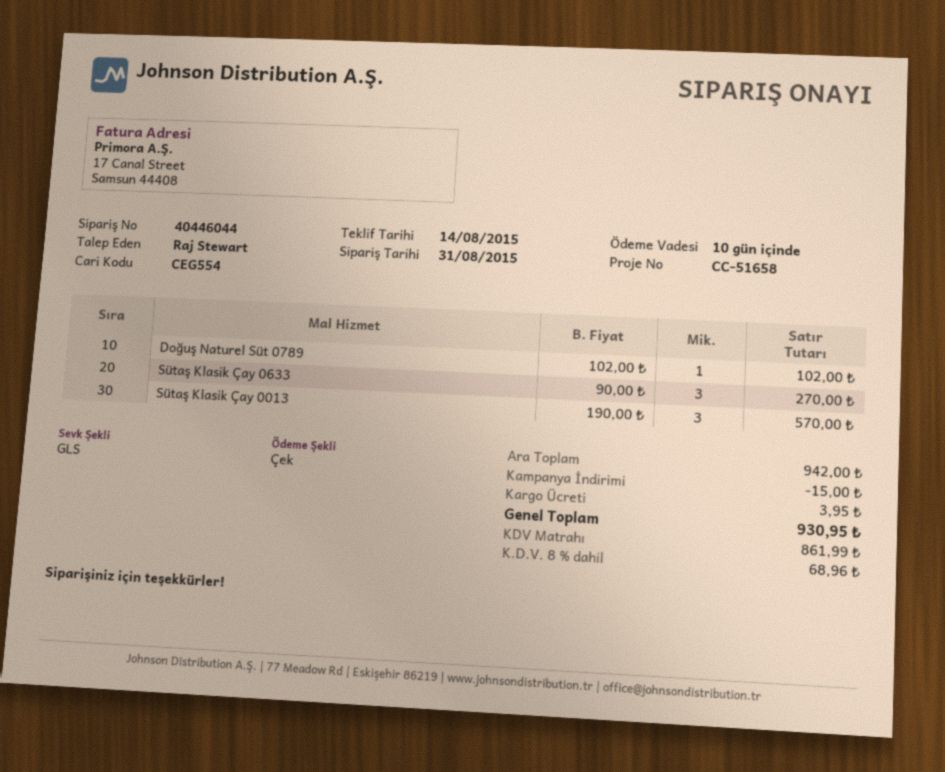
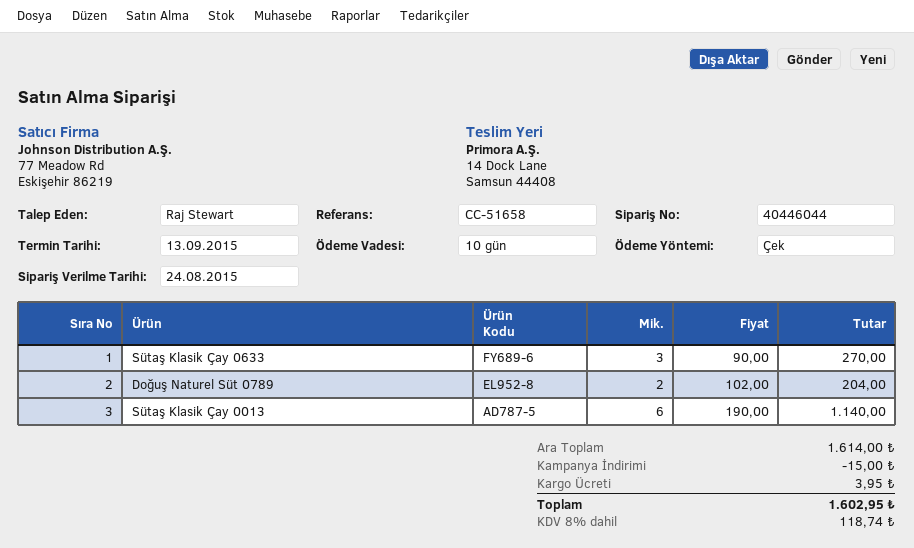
order date: 2015-08-31 -> 2015-08-24
Doğuş Naturel Süt 0789: 1 x 102.00 = 102.00 -> 2 x 102.00 = 204.00
Sütaş Klasik Çay 0013: 3 x 190.00 = 570.00 -> 6 x 190.00 = 1140.00
subtotal: 942.00 -> 1614.00
tax: 8% = 68.96 -> 8% = 118.74
total: 930.95 -> 1602.95

